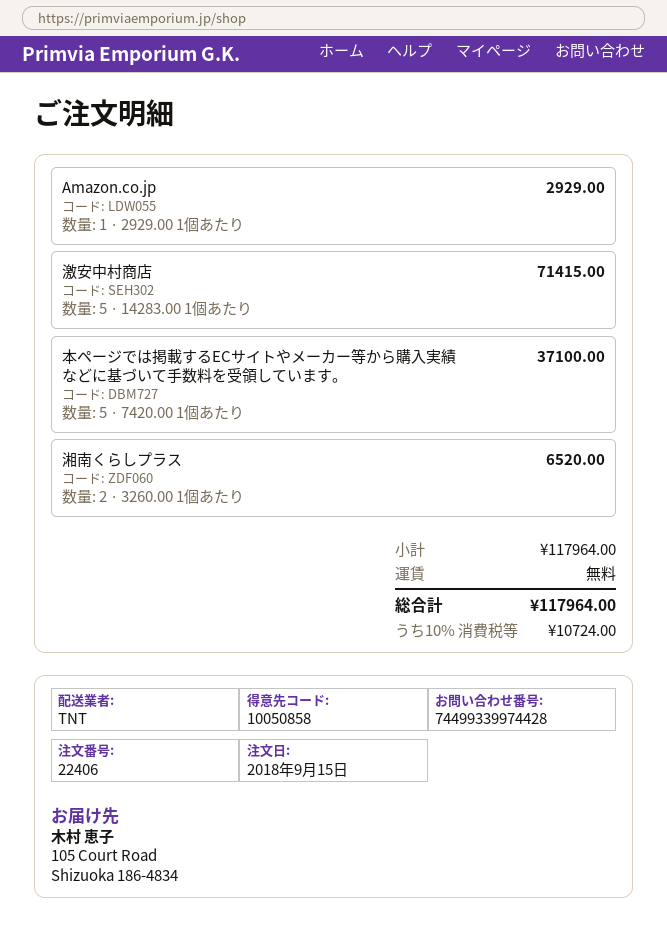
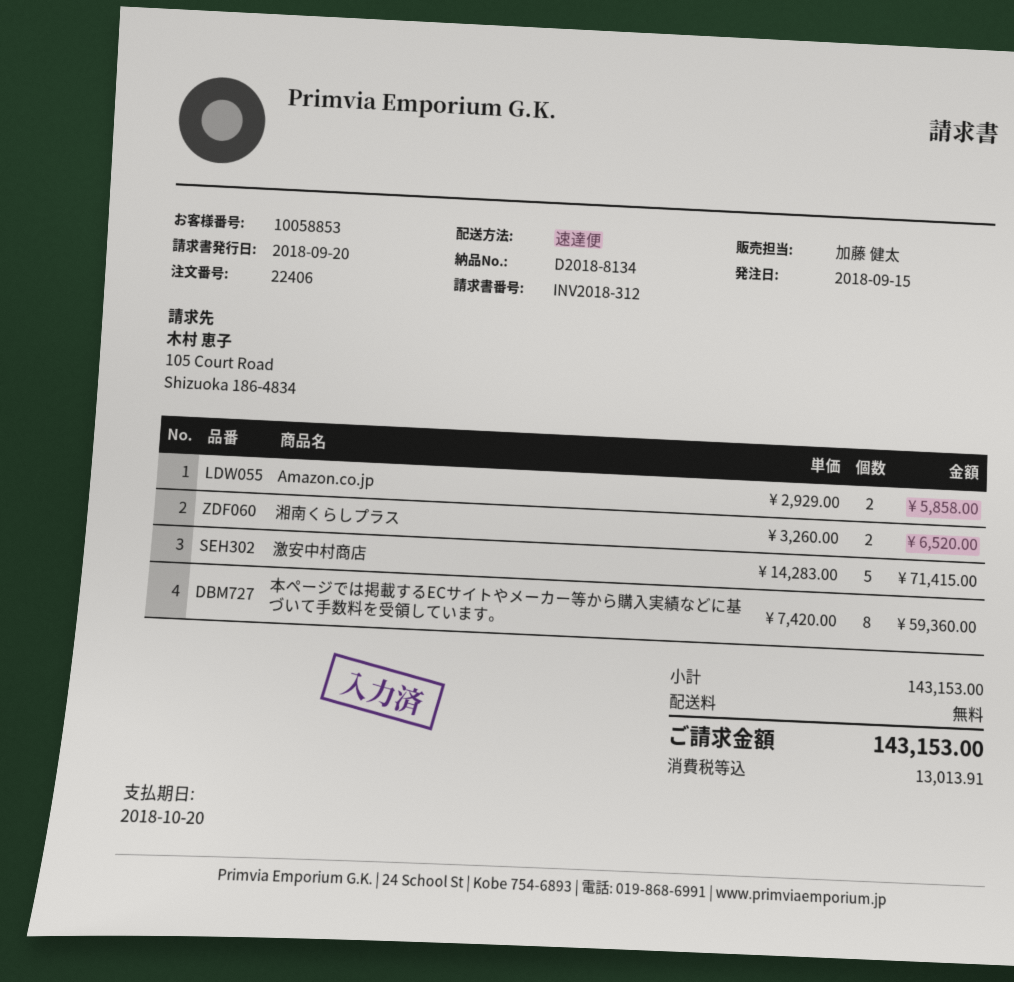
customer number: 10050858 -> 10058853
shipping method: TNT -> express
Amazon.co.jp: 1 x 2929.00 = 2929.00 -> 2 x 2929.00 = 5858.00
本ページでは掲載するECサイトやメーカー等から購入実績などに基づいて手数料を受領しています。: 5 x 7420.00 = 37100.00 -> 8 x 7420.00 = 59360.00
subtotal: 117964.00 -> 143153.00
tax: 10724.00 -> 13013.91
total: 117964.00 -> 143153.00

